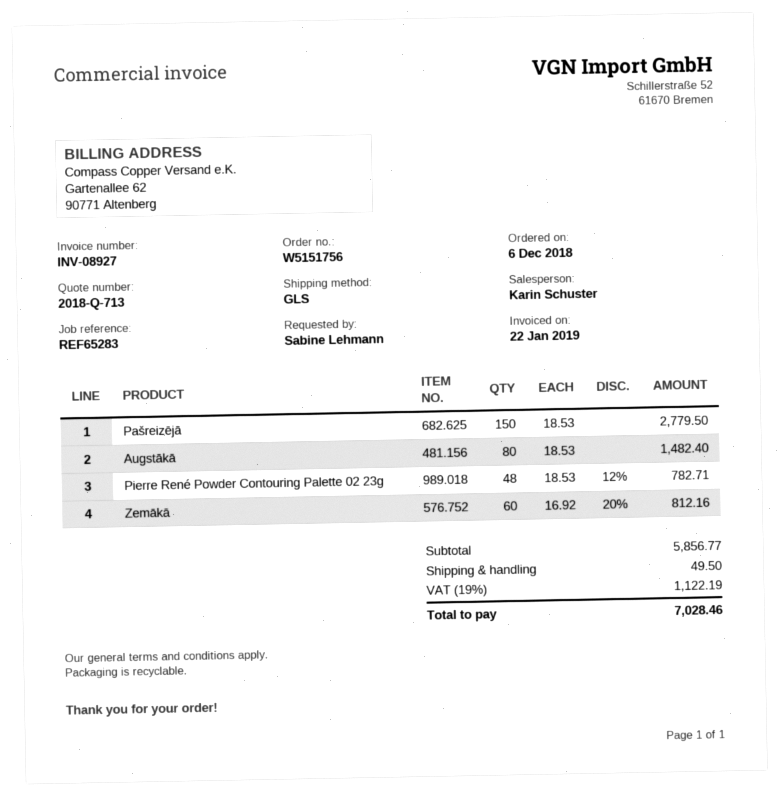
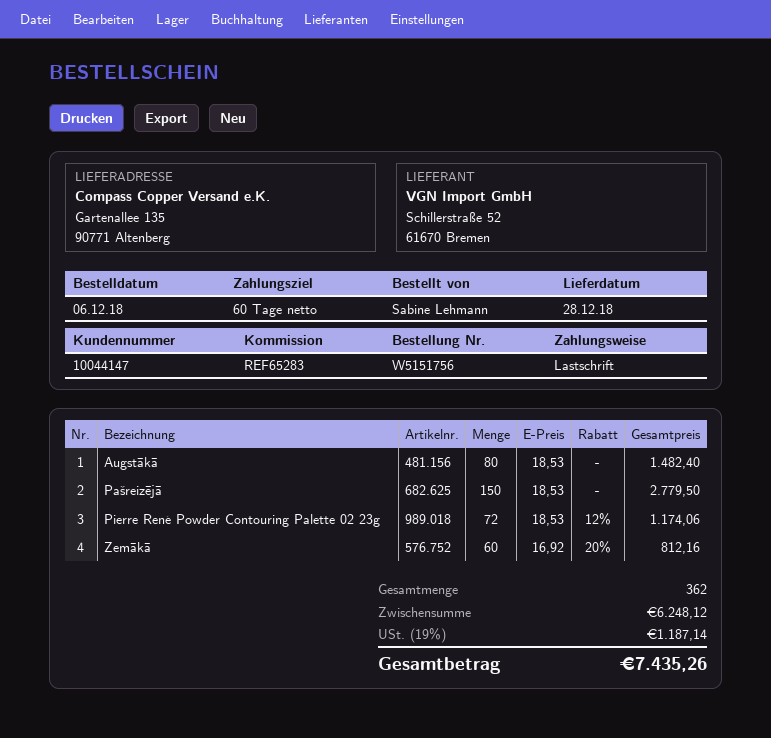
Pierre René Powder Contouring Palette 02 23g: 48 x 18.53 - 12% = 782.71 -> 72 x 18.53 - 12% = 1174.06
subtotal: 5856.77 -> 6248.12
shipping: 49.50 -> none
tax: 19% = 1122.19 -> 19% = 1187.14
total: 7028.46 -> 7435.26

